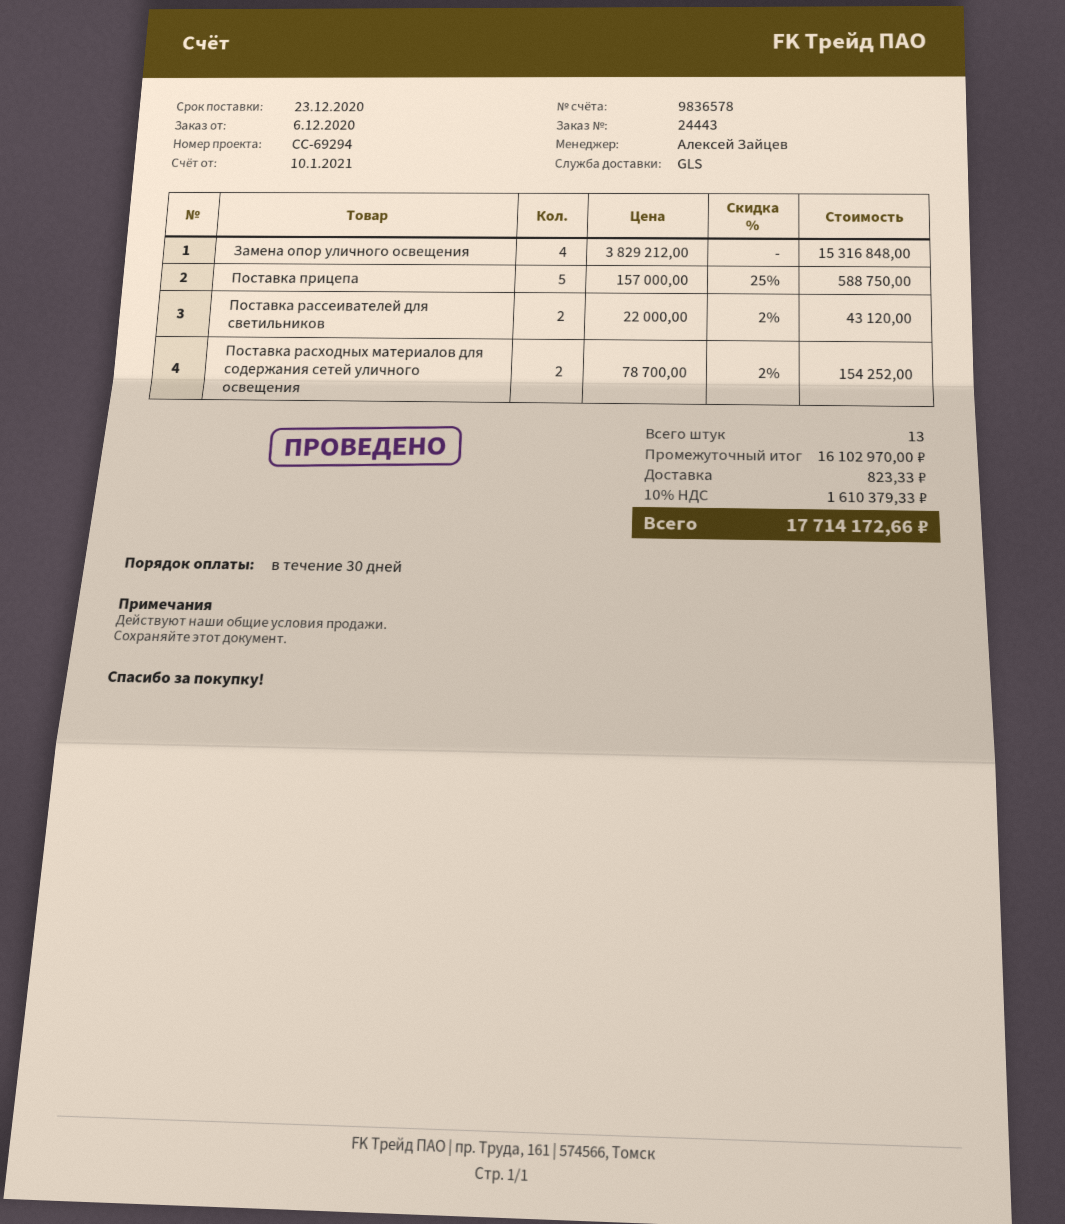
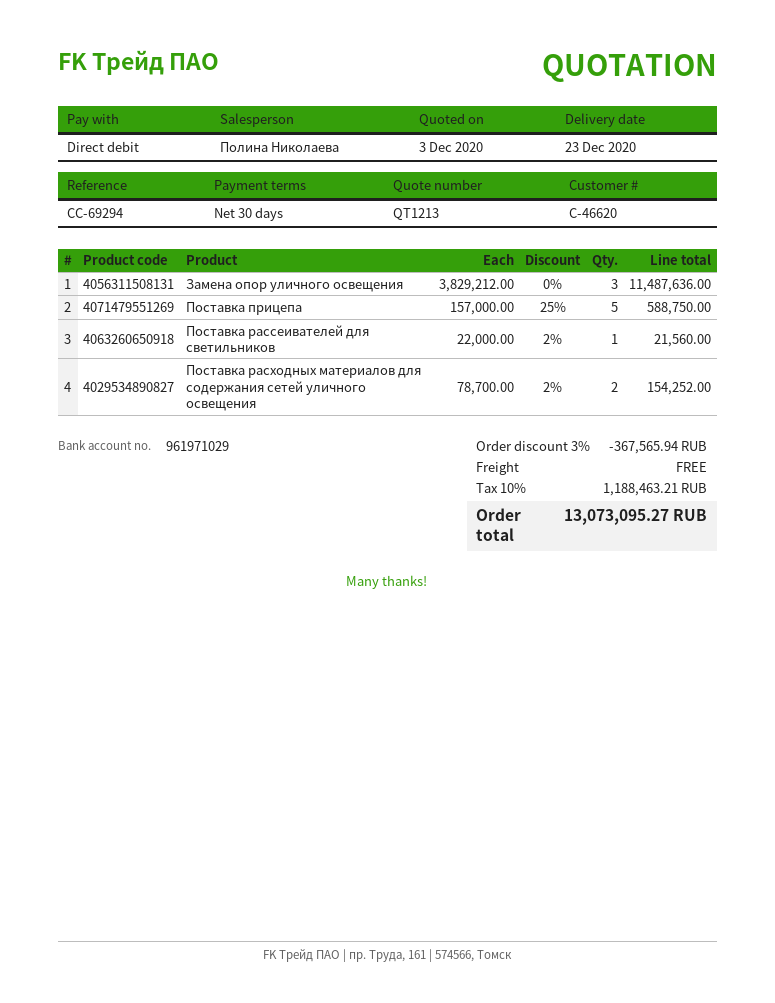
sales rep: Алексей Зайцев -> Полина Николаева
Замена опор уличного освещения: 4 x 3829212.00 = 15316848.00 -> 3 x 3829212.00 = 11487636.00
Поставка рассеивателей для светильников: 2 x 22000.00 - 2% = 43120.00 -> 1 x 22000.00 - 2% = 21560.00
discount: none -> 3% = 367565.94
shipping: 823.33 -> 0.00
tax: 10% = 1610379.33 -> 10% = 1188463.21
total: 17714172.66 -> 13073095.27

